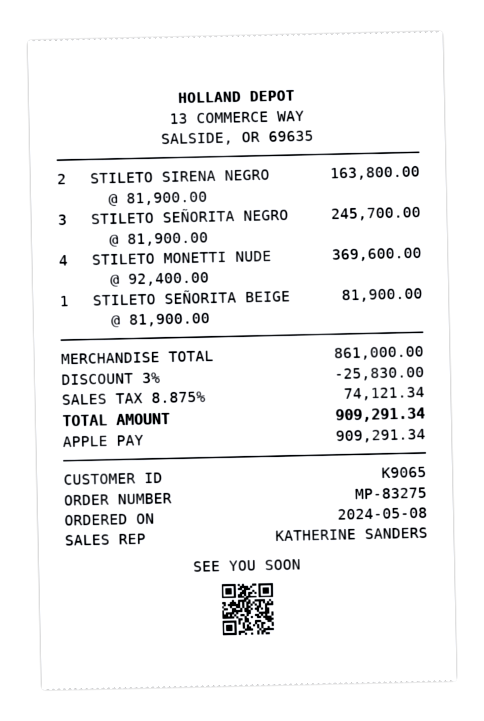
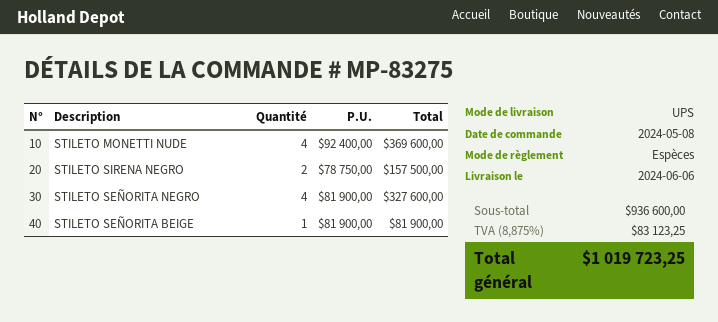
payment method: Apple Pay -> cash
STILETO SIRENA NEGRO: 2 x 81900.00 = 163800.00 -> 2 x 78750.00 = 157500.00
STILETO SEÑORITA NEGRO: 3 x 81900.00 = 245700.00 -> 4 x 81900.00 = 327600.00
subtotal: 861000.00 -> 936600.00
discount: 3% = 25830.00 -> none
tax: 8.875% = 74121.34 -> 8.875% = 83123.25
total: 909291.34 -> 1019723.25

